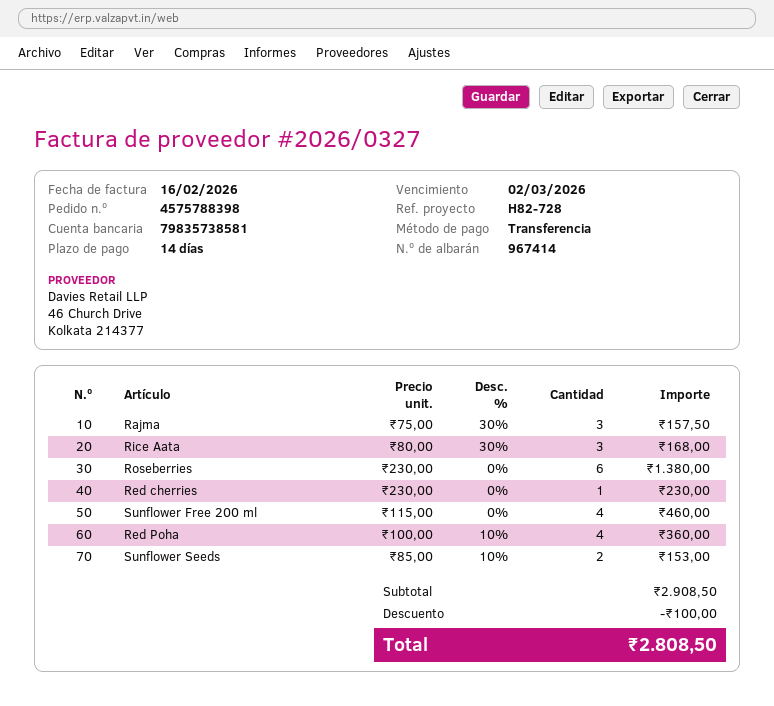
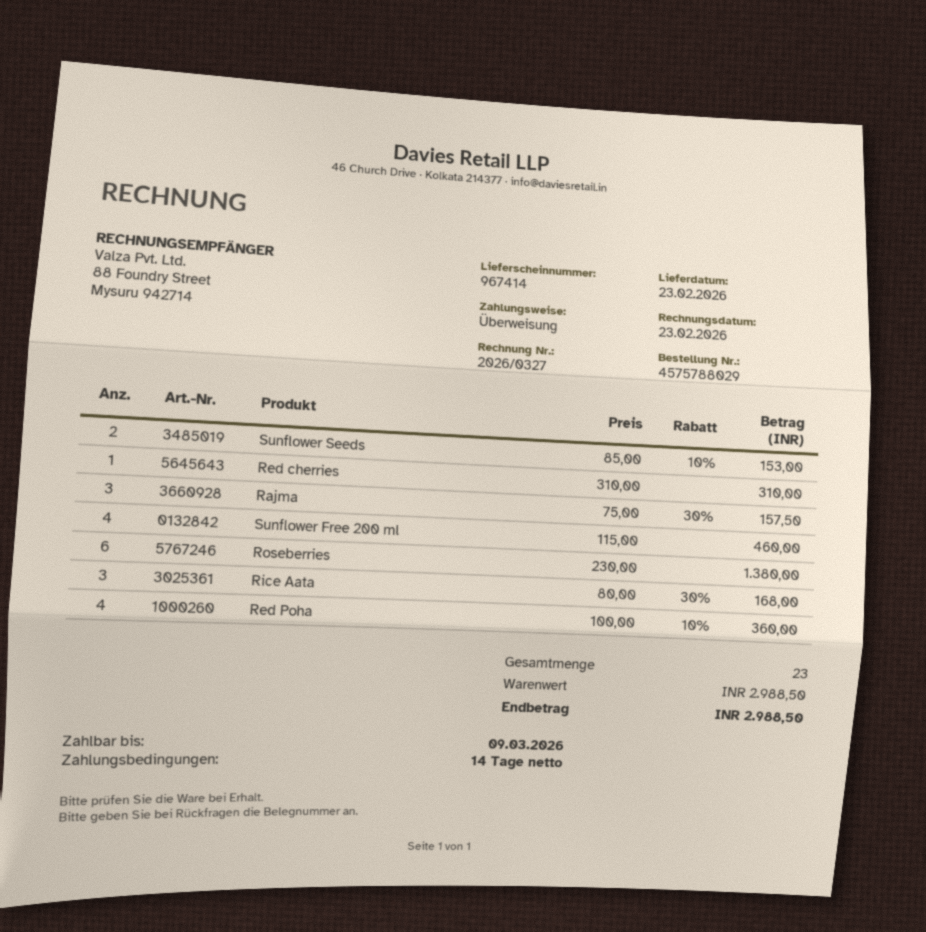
order number: 4575788398 -> 4575788029
invoice date: 2026-02-16 -> 2026-02-23
due date: 2026-03-02 -> 2026-03-09
Red cherries: 1 x 230.00 = 230.00 -> 1 x 310.00 = 310.00
subtotal: 2908.50 -> 2988.50
discount: 100.00 -> none
total: 2808.50 -> 2988.50

